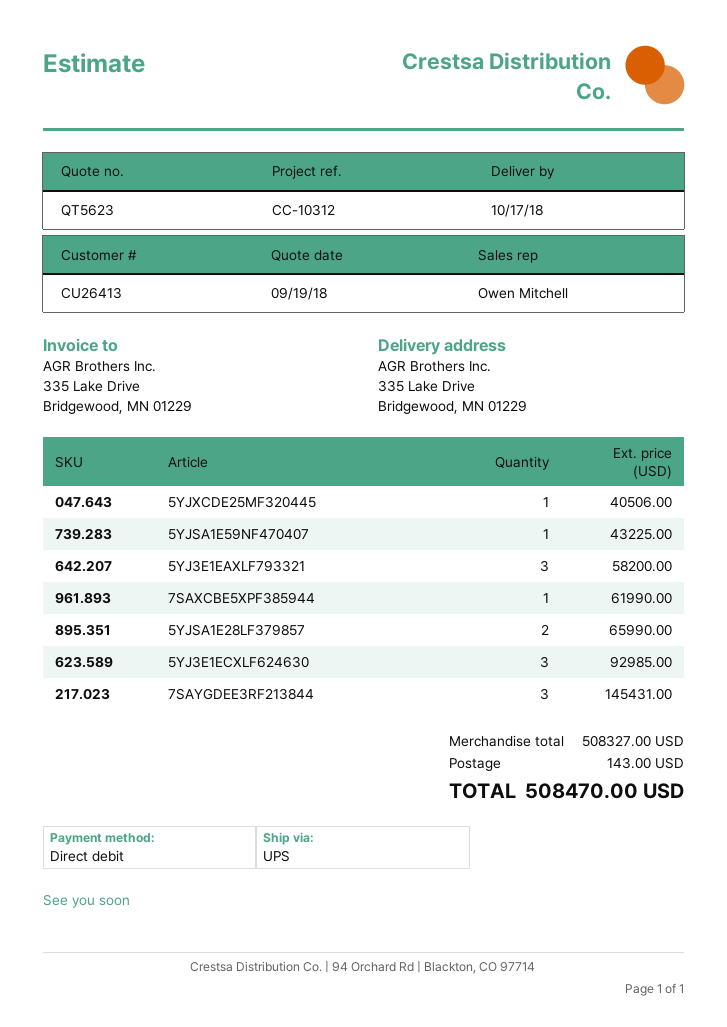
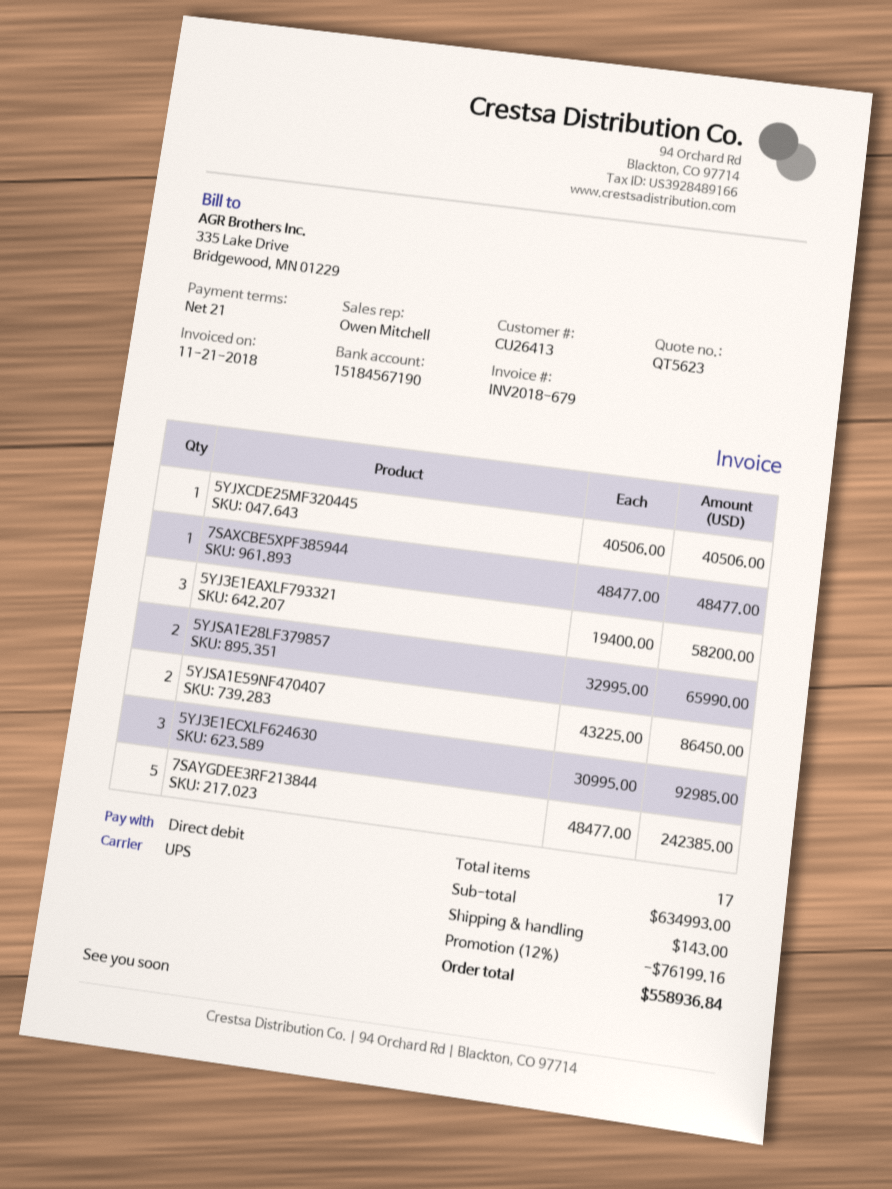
5YJSA1E59NF470407: 1 for 43225.00 -> 2 for 86450.00
7SAXCBE5XPF385944: 1 for 61990.00 -> 1 for 48477.00
7SAYGDEE3RF213844: 3 for 145431.00 -> 5 for 242385.00
subtotal: 508327.00 -> 634993.00
discount: none -> 12% = 76199.16
total: 508470.00 -> 558936.84

